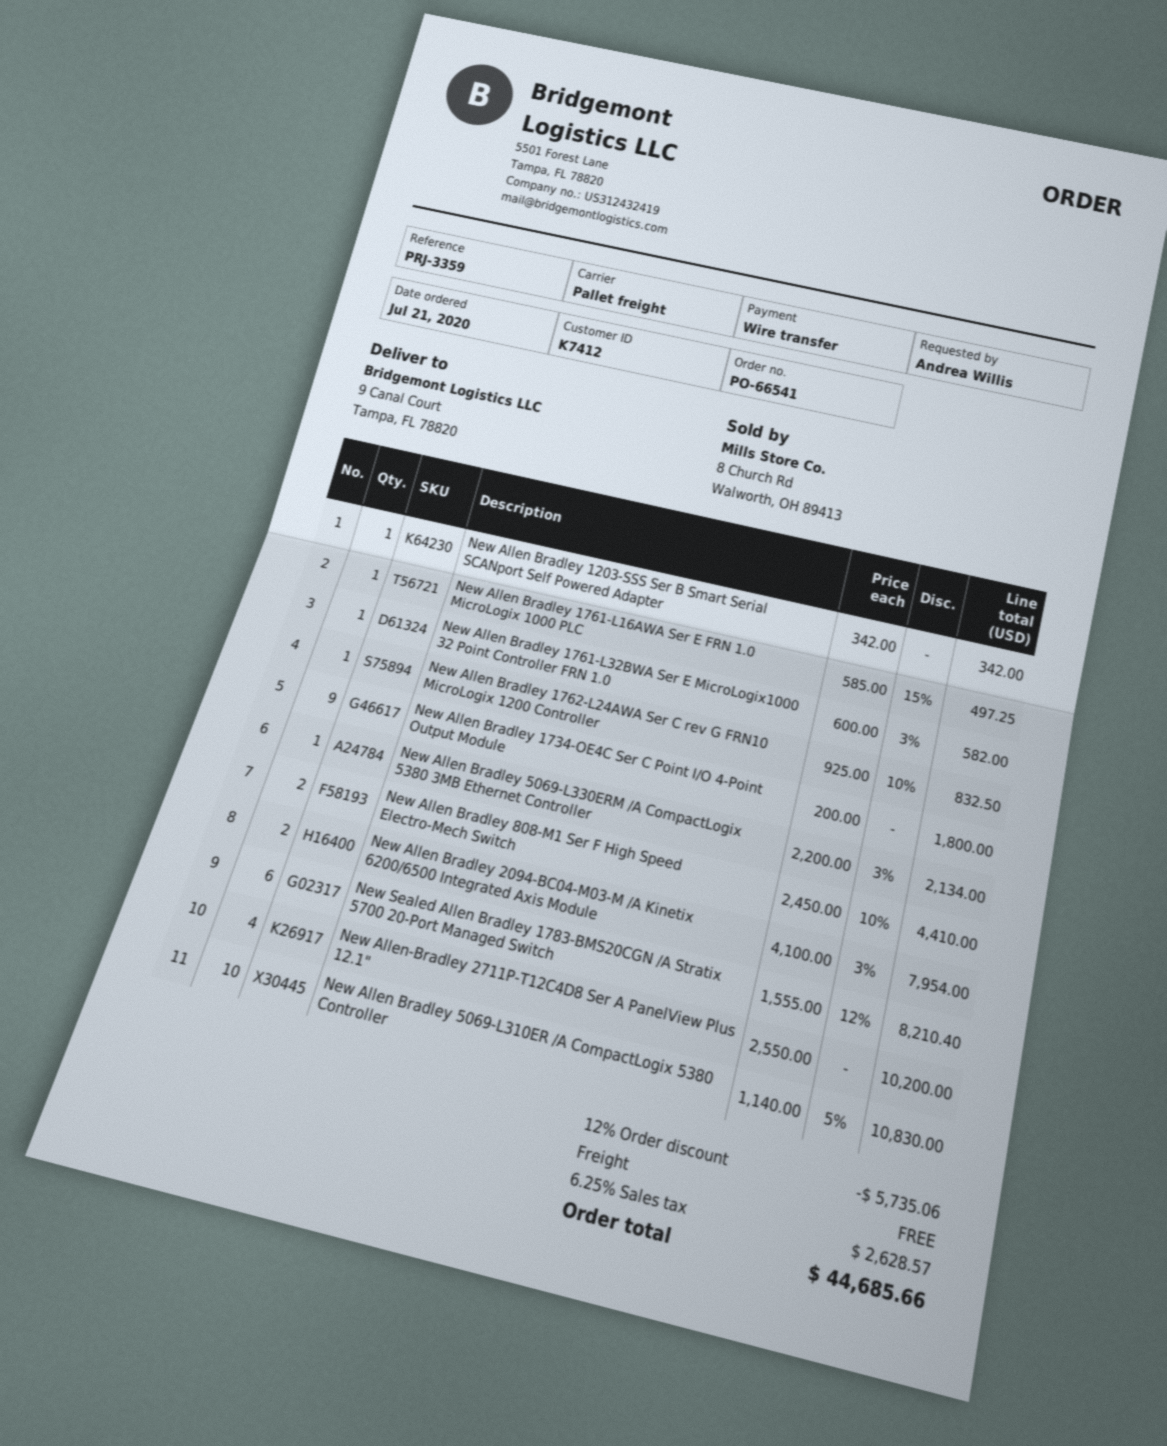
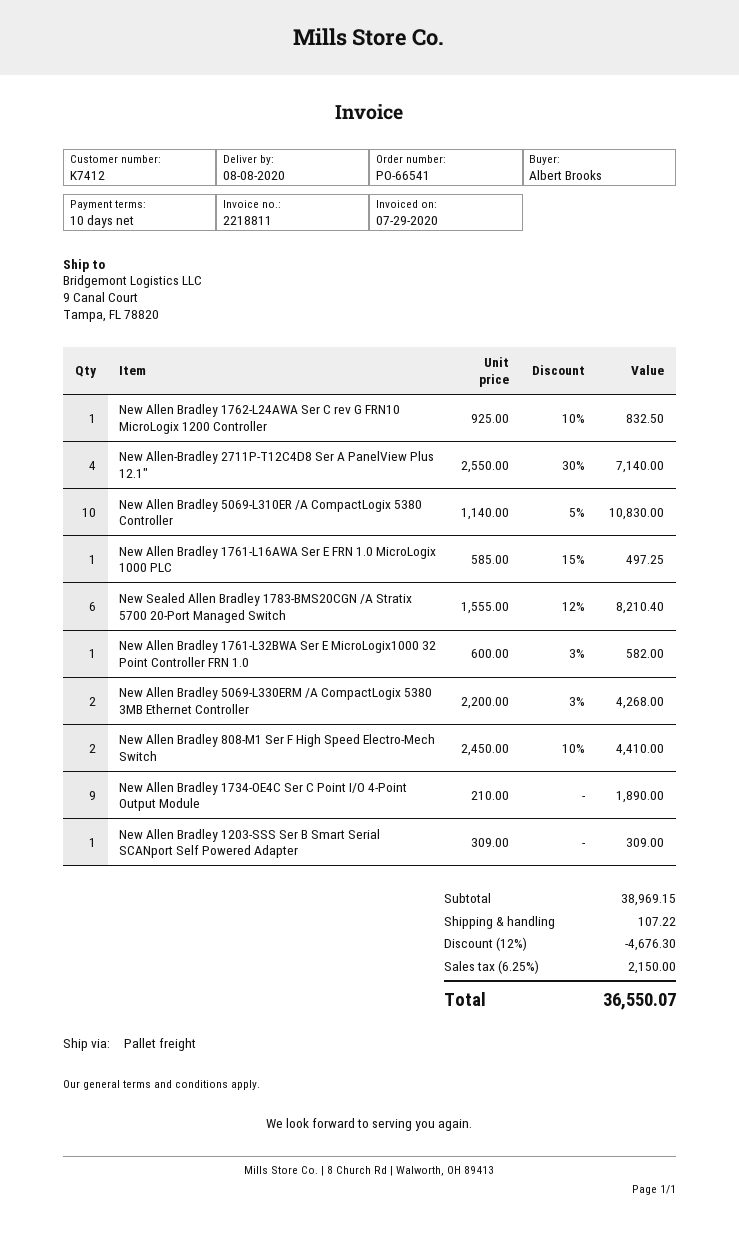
ordered by: Andrea Willis -> Albert Brooks
New Allen Bradley 1203-SSS Ser B Smart Serial SCANport Self Powered Adapter: 1 x 342.00 = 342.00 -> 1 x 309.00 = 309.00
New Allen Bradley 1734-OE4C Ser C Point I/O 4-Point Output Module: 9 x 200.00 = 1800.00 -> 9 x 210.00 = 1890.00
New Allen Bradley 5069-L330ERM /A CompactLogix 5380 3MB Ethernet Controller: 1 x 2200.00 - 3% = 2134.00 -> 2 x 2200.00 - 3% = 4268.00
New Allen Bradley 2094-BC04-M03-M /A Kinetix 6200/6500 Integrated Axis Module: 2 x 4100.00 - 3% = 7954.00 -> none
New Allen-Bradley 2711P-T12C4D8 Ser A PanelView Plus 12.1": 4 x 2550.00 = 10200.00 -> 4 x 2550.00 - 30% = 7140.00
discount: 12% = 5735.06 -> 12% = 4676.30
shipping: 0.00 -> 107.22
tax: 6.25% = 2628.57 -> 6.25% = 2150.00
total: 44685.66 -> 36550.07

